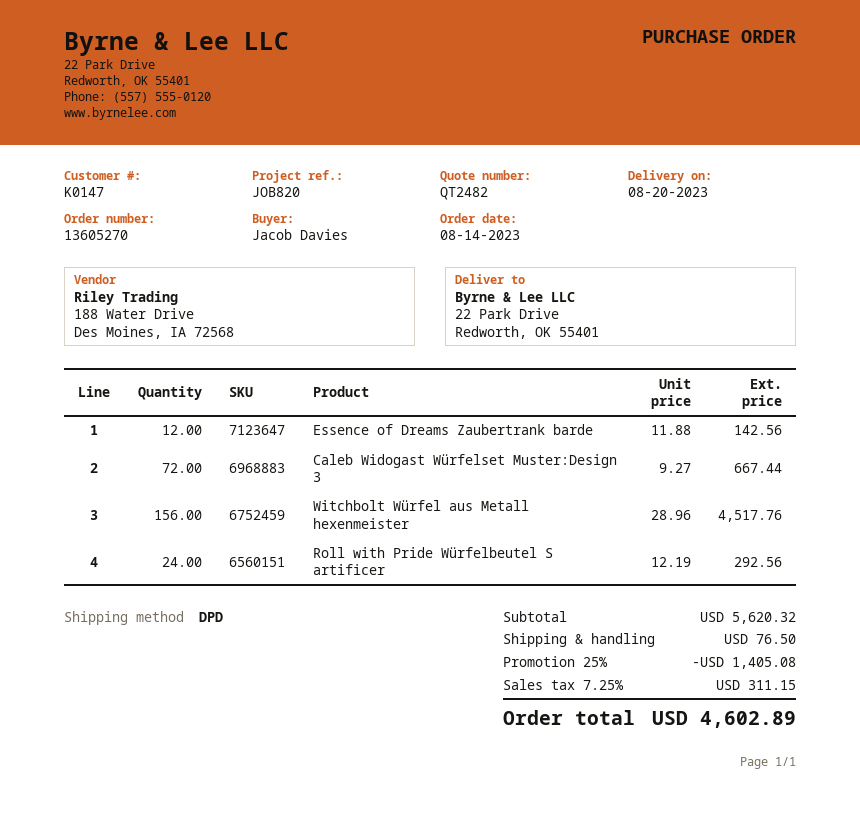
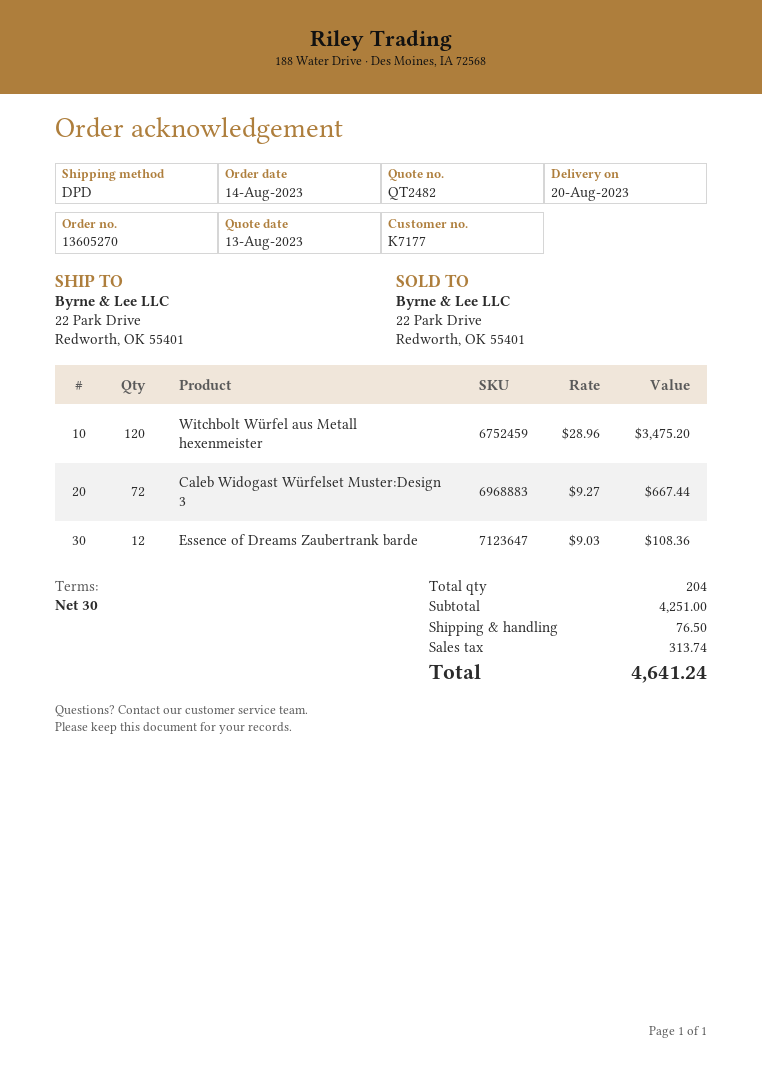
customer number: K0147 -> K7177
Essence of Dreams Zaubertrank barde: 12 x 11.88 = 142.56 -> 12 x 9.03 = 108.36
Witchbolt Würfel aus Metall hexenmeister: 156 x 28.96 = 4517.76 -> 120 x 28.96 = 3475.20
Roll with Pride Würfelbeutel S artificer: 24 x 12.19 = 292.56 -> none
subtotal: 5620.32 -> 4251.00
discount: 25% = 1405.08 -> none
tax: 311.15 -> 313.74
total: 4602.89 -> 4641.24

